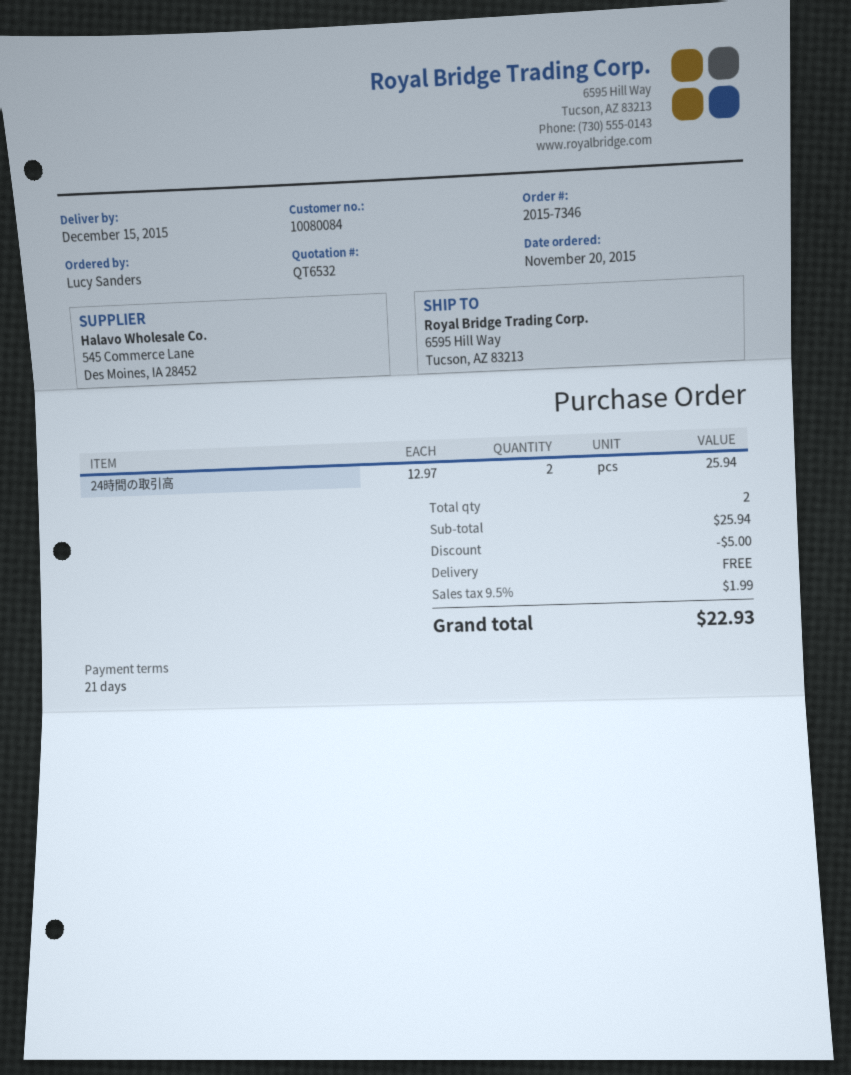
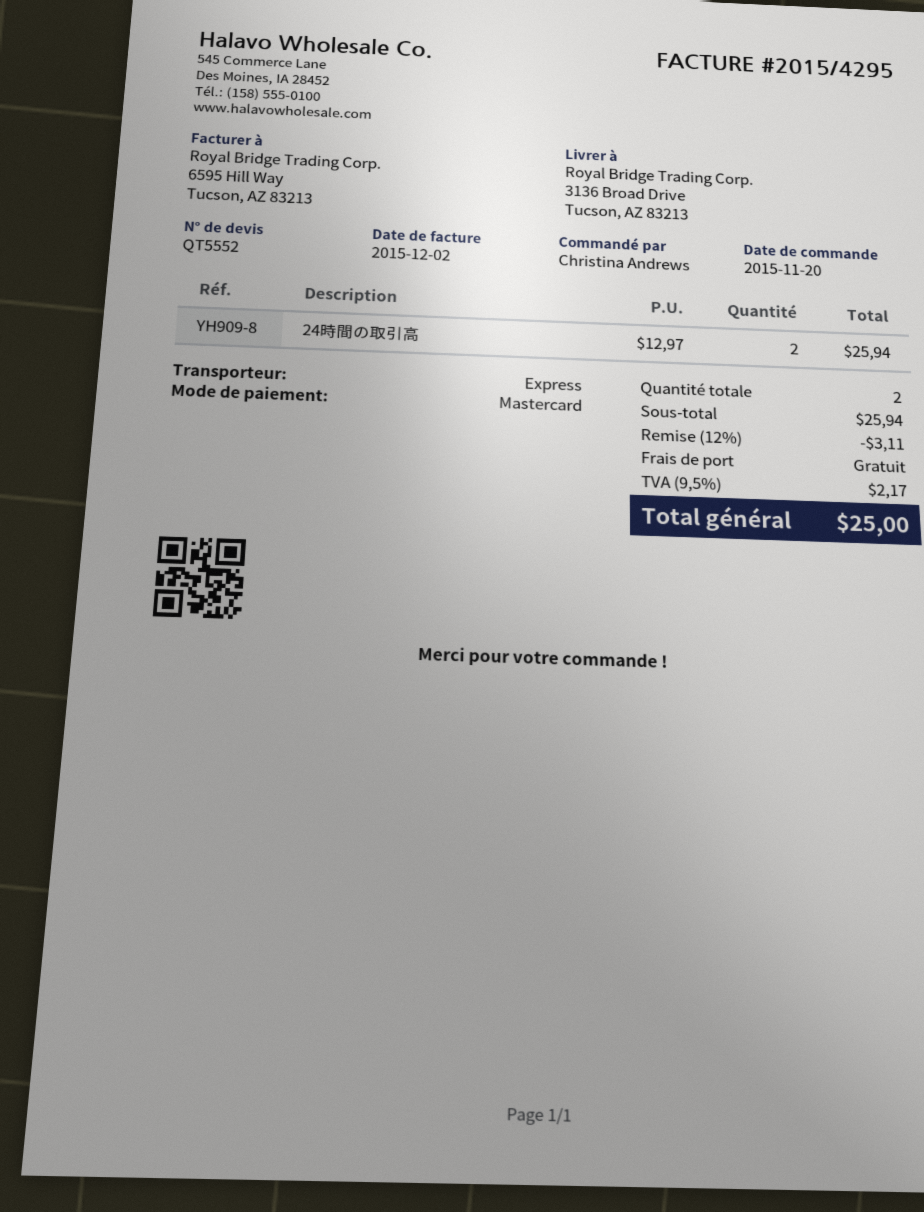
quote number: QT6532 -> QT5552
ordered by: Lucy Sanders -> Christina Andrews
ship to: 6595 Hill Way, Tucson, AZ 83213 -> 3136 Broad Drive, Tucson, AZ 83213
discount: 5.00 -> 3.11
tax: 9.5% = 1.99 -> 9.5% = 2.17
total: 22.93 -> 25.00

